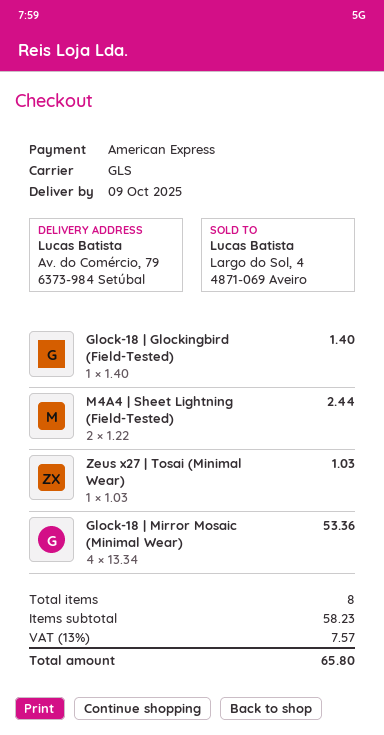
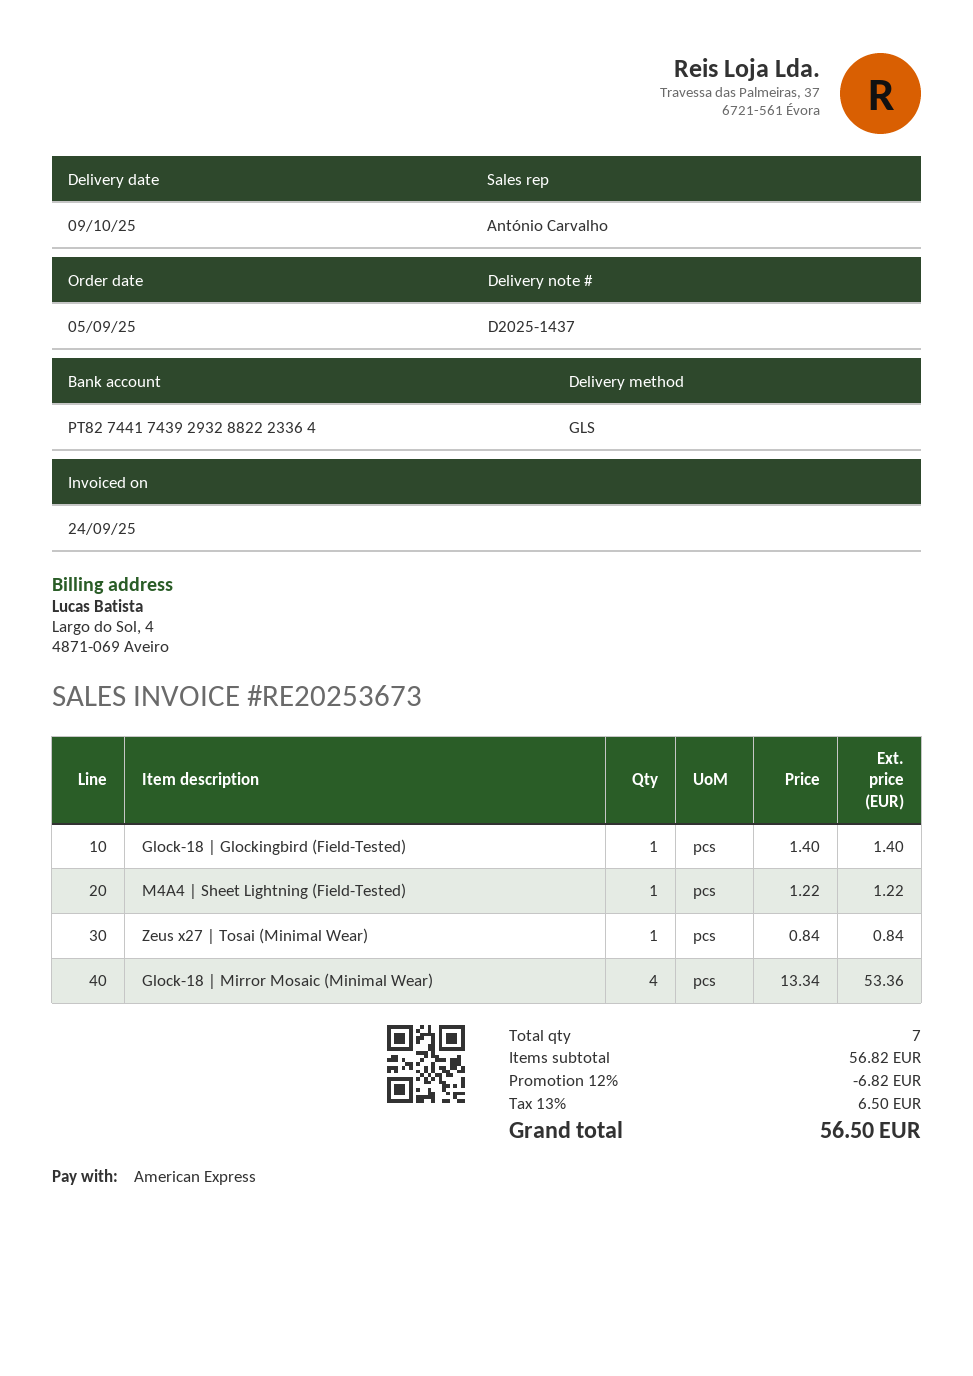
M4A4 | Sheet Lightning (Field-Tested): 2 x 1.22 = 2.44 -> 1 x 1.22 = 1.22
Zeus x27 | Tosai (Minimal Wear): 1 x 1.03 = 1.03 -> 1 x 0.84 = 0.84
total quantity: 8 -> 7
subtotal: 58.23 -> 56.82
discount: none -> 12% = 6.82
tax: 13% = 7.57 -> 13% = 6.50
total: 65.80 -> 56.50

